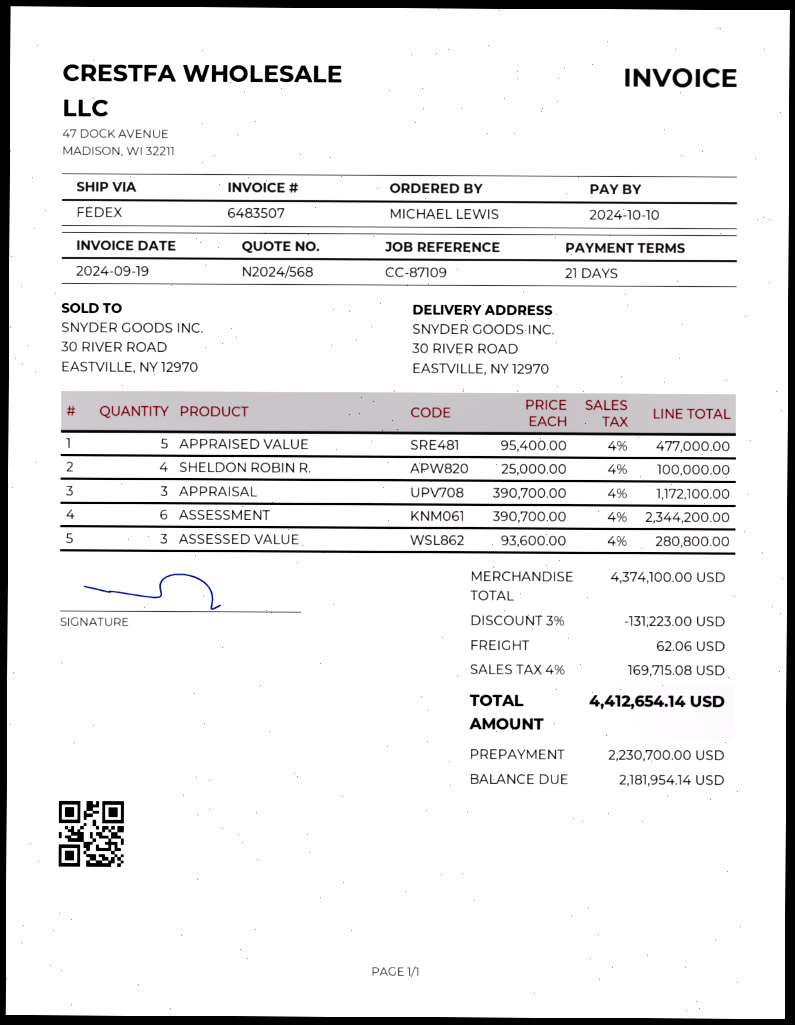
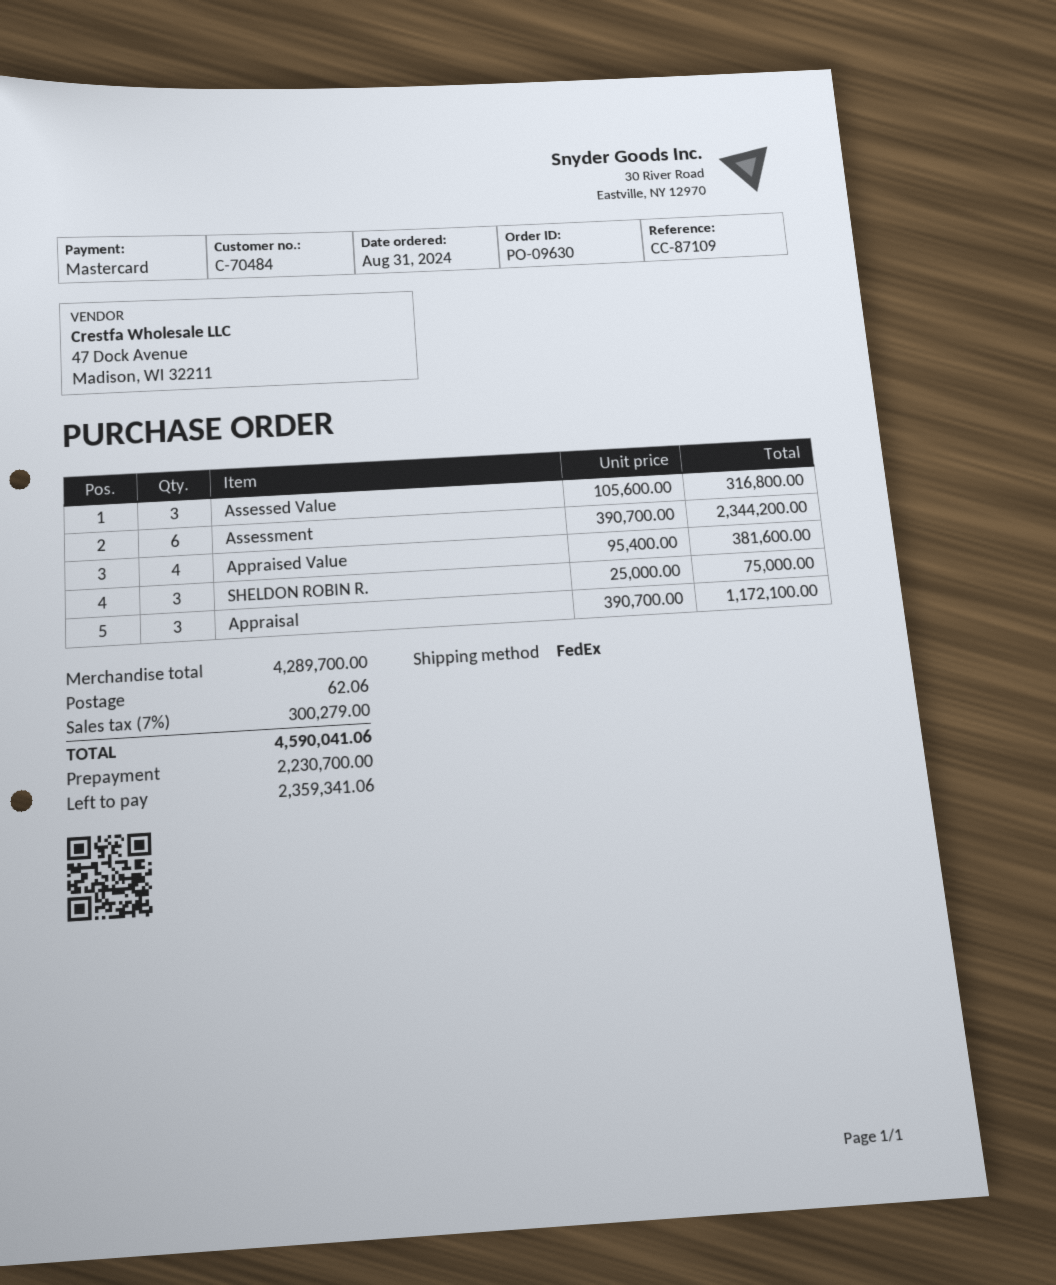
APPRAISED VALUE: 5 x 95400.00 = 477000.00 -> 4 x 95400.00 = 381600.00
SHELDON ROBIN R.: 4 x 25000.00 = 100000.00 -> 3 x 25000.00 = 75000.00
ASSESSED VALUE: 3 x 93600.00 = 280800.00 -> 3 x 105600.00 = 316800.00
subtotal: 4374100.00 -> 4289700.00
discount: 3% = 131223.00 -> none
tax: 4% = 169715.08 -> 7% = 300279.00
total: 4412654.14 -> 4590041.06
balance: 2181954.14 -> 2359341.06

